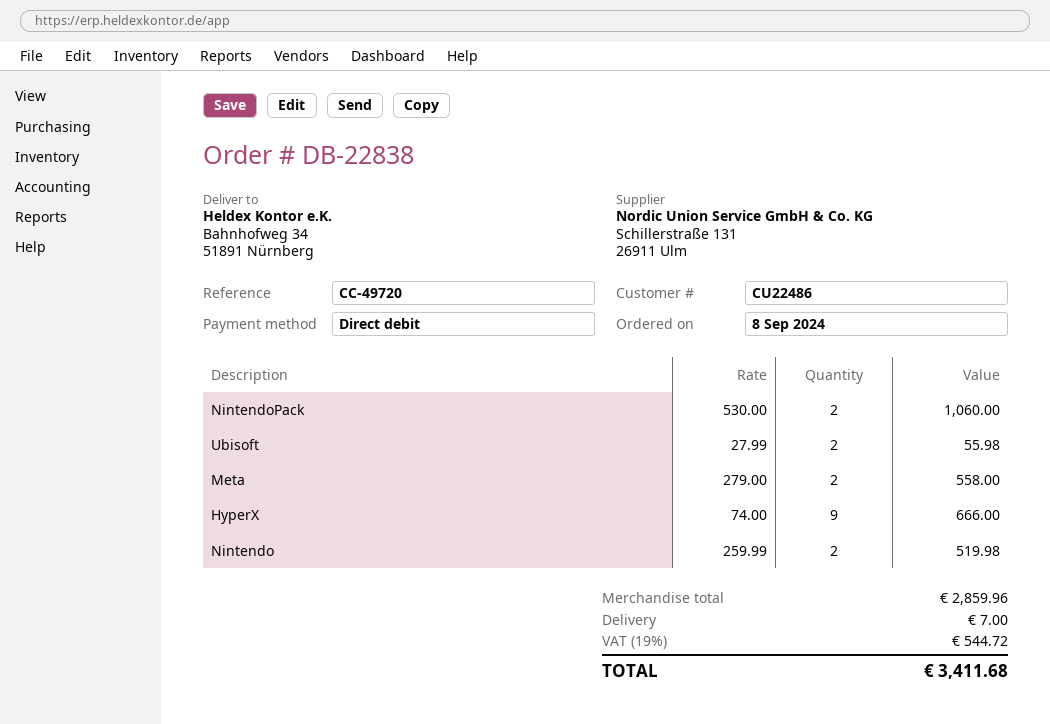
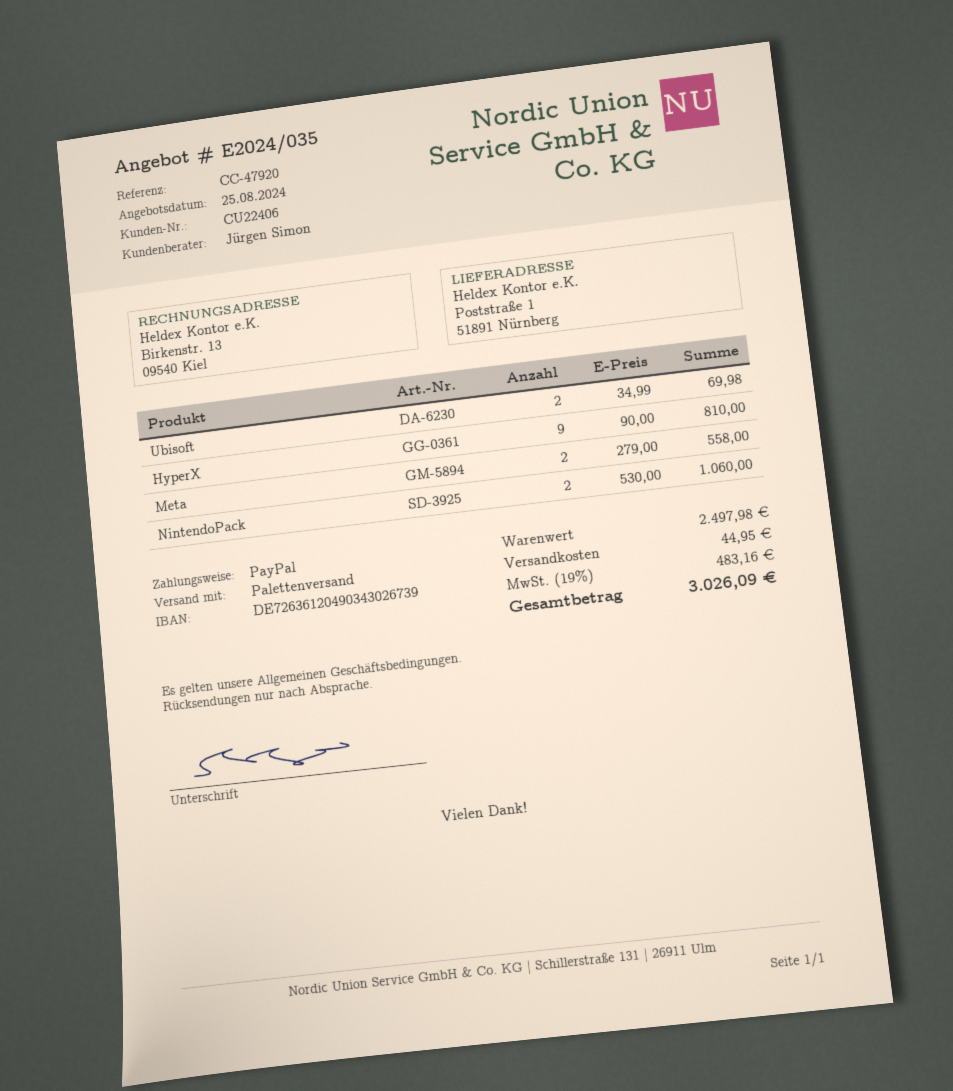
customer number: CU22486 -> CU22406
reference: CC-49720 -> CC-47920
payment method: direct debit -> PayPal
ship to: Bahnhofweg 34, 51891 Nürnberg -> Poststraße 1, 51891 Nürnberg
Ubisoft: 2 x 27.99 = 55.98 -> 2 x 34.99 = 69.98
HyperX: 9 x 74.00 = 666.00 -> 9 x 90.00 = 810.00
Nintendo: 2 x 259.99 = 519.98 -> none
subtotal: 2859.96 -> 2497.98
shipping: 7.00 -> 44.95
tax: 19% = 544.72 -> 19% = 483.16
total: 3411.68 -> 3026.09

